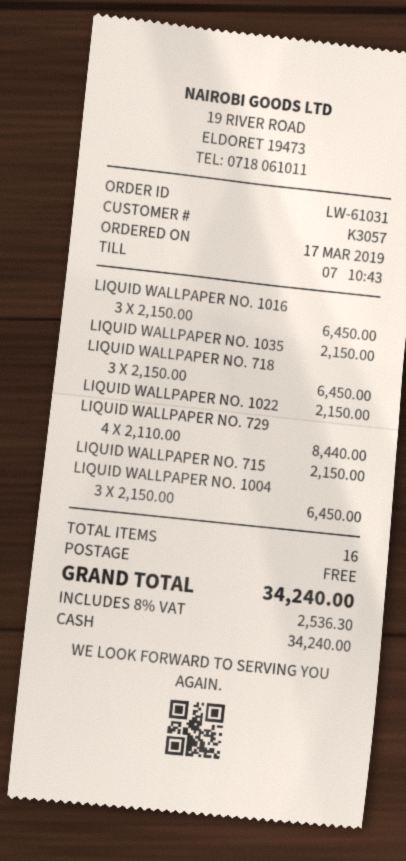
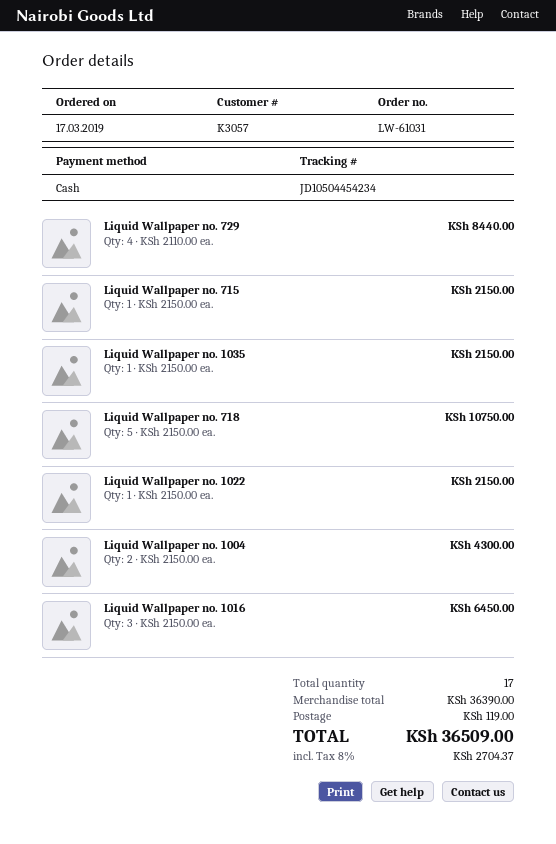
LIQUID WALLPAPER NO. 718: 3 x 2150.00 = 6450.00 -> 5 x 2150.00 = 10750.00
LIQUID WALLPAPER NO. 1004: 3 x 2150.00 = 6450.00 -> 2 x 2150.00 = 4300.00
total quantity: 16 -> 17
shipping: 0.00 -> 119.00
tax: 8% = 2536.30 -> 8% = 2704.37
total: 34240.00 -> 36509.00

